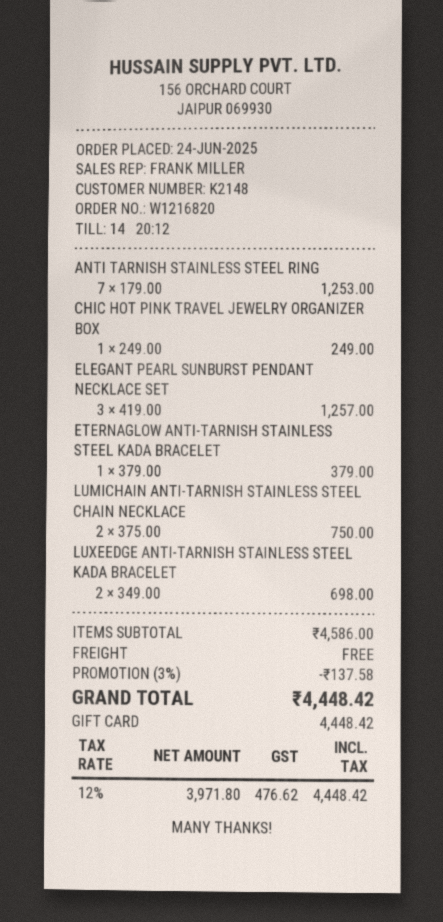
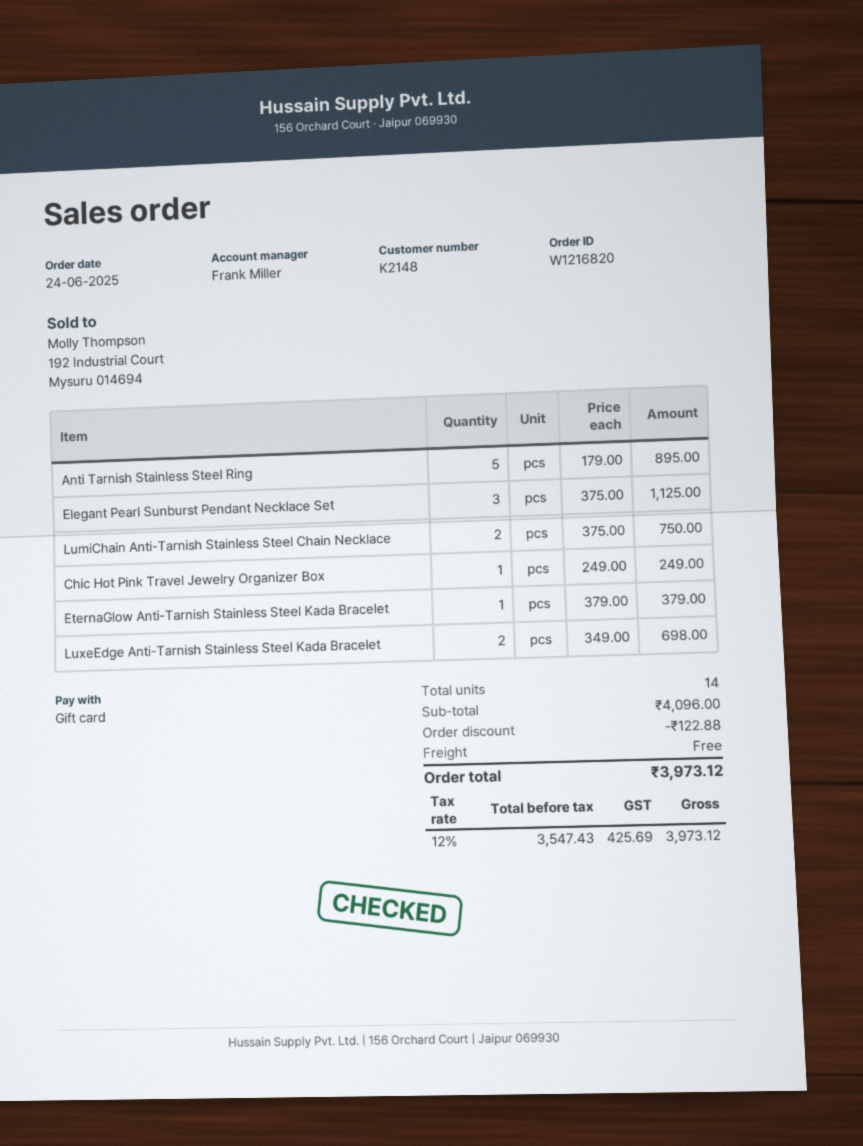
ANTI TARNISH STAINLESS STEEL RING: 7 x 179.00 = 1253.00 -> 5 x 179.00 = 895.00
ELEGANT PEARL SUNBURST PENDANT NECKLACE SET: 3 x 419.00 = 1257.00 -> 3 x 375.00 = 1125.00
subtotal: 4586.00 -> 4096.00
discount: 137.58 -> 122.88
net: 3971.80 -> 3547.43
tax: 12% = 476.62 -> 12% = 425.69
total: 4448.42 -> 3973.12

